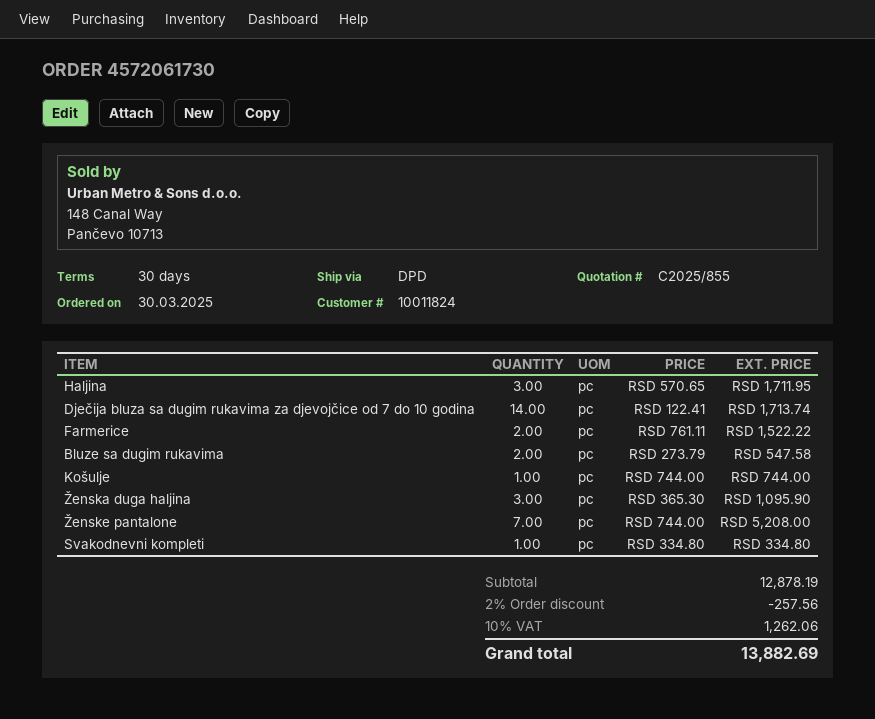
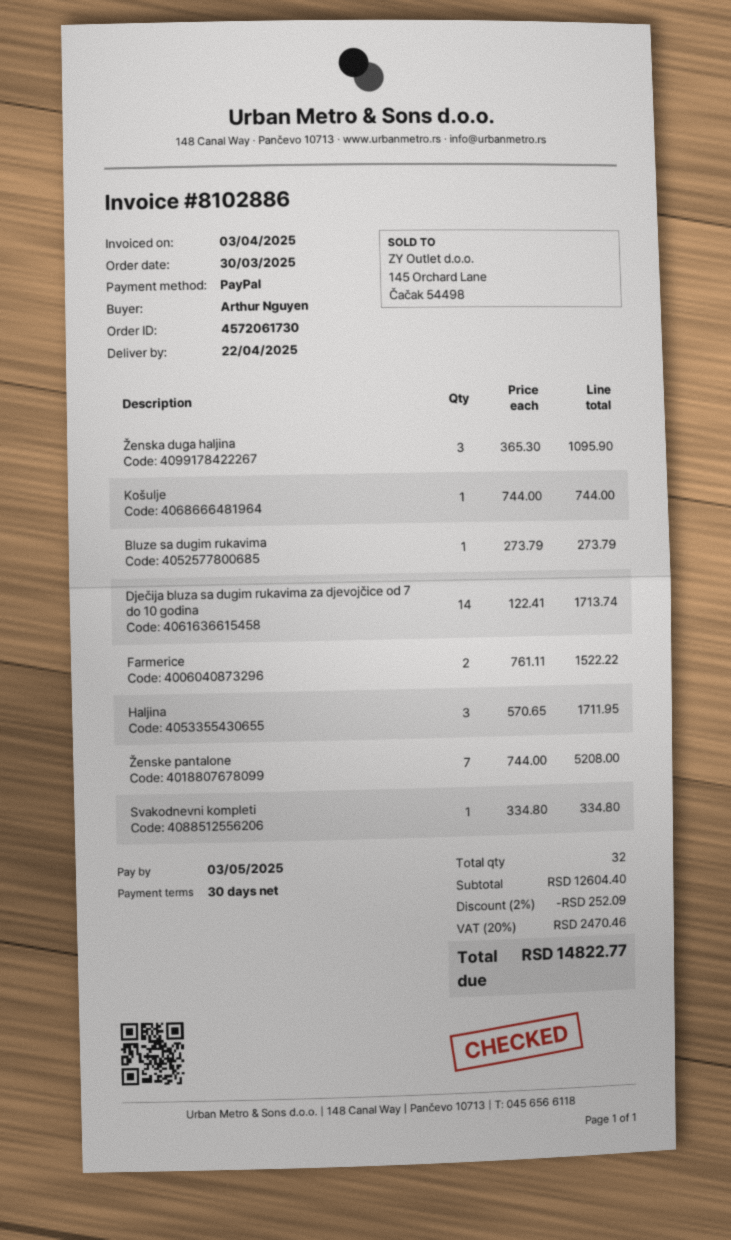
Bluze sa dugim rukavima: 2 x 273.79 = 547.58 -> 1 x 273.79 = 273.79
subtotal: 12878.19 -> 12604.40
discount: 2% = 257.56 -> 2% = 252.09
tax: 10% = 1262.06 -> 20% = 2470.46
total: 13882.69 -> 14822.77

